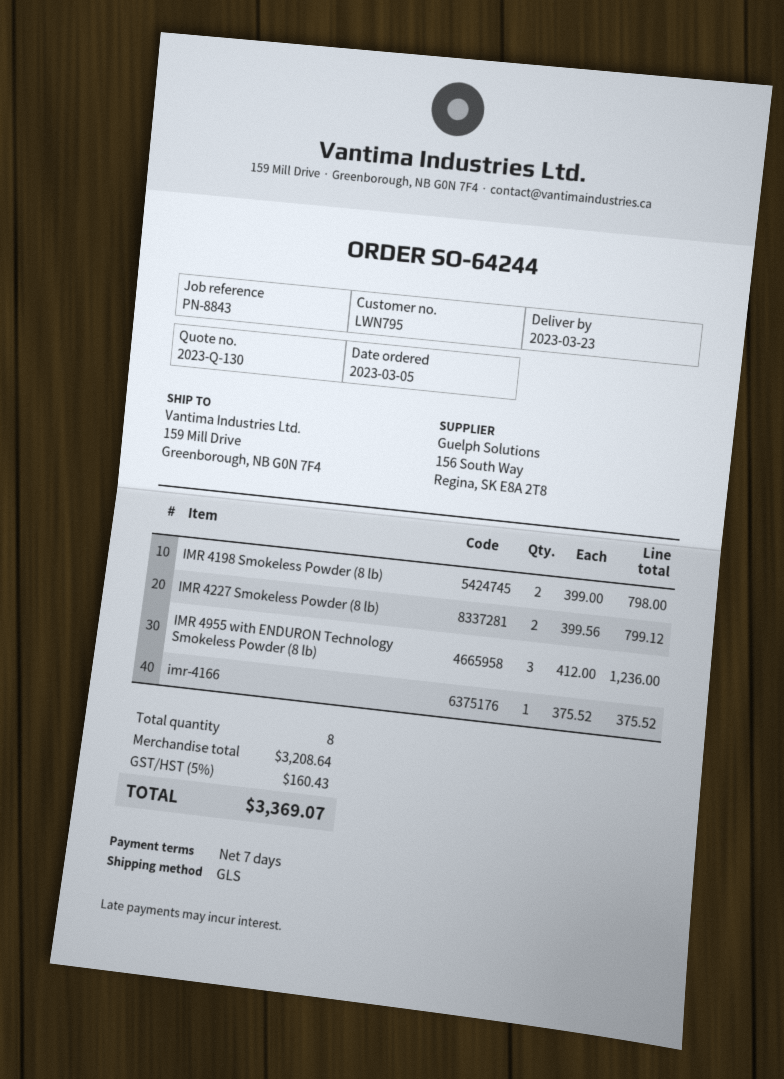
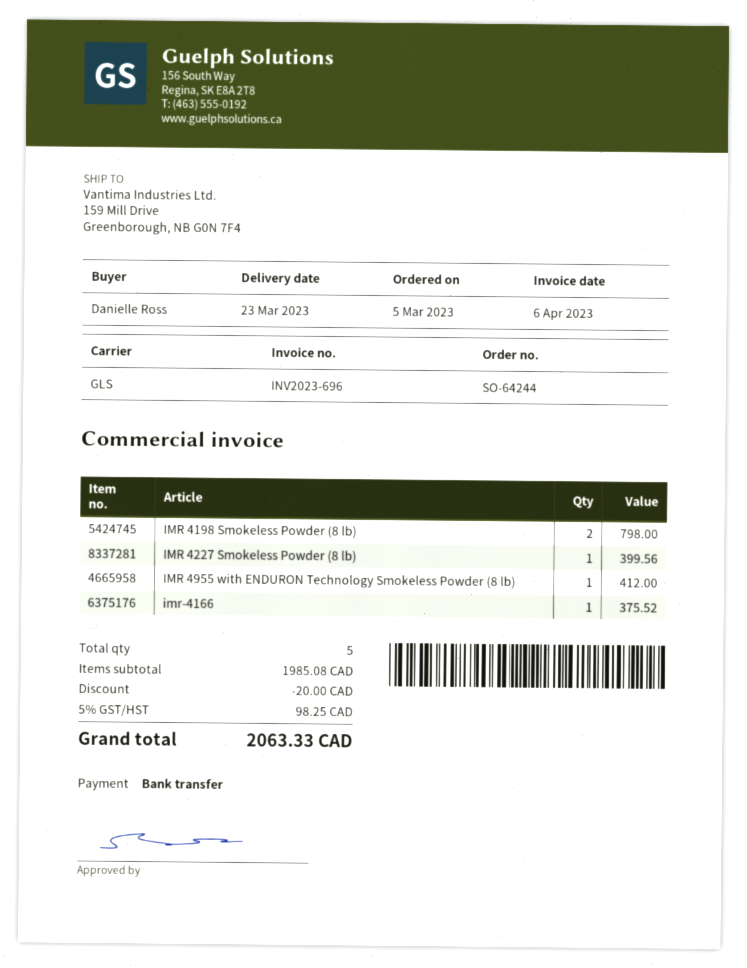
IMR 4227 Smokeless Powder (8 lb): 2 for 799.12 -> 1 for 399.56
IMR 4955 with ENDURON Technology Smokeless Powder (8 lb): 3 for 1236.00 -> 1 for 412.00
total quantity: 8 -> 5
subtotal: 3208.64 -> 1985.08
discount: none -> 20.00
tax: 5% = 160.43 -> 5% = 98.25
total: 3369.07 -> 2063.33

